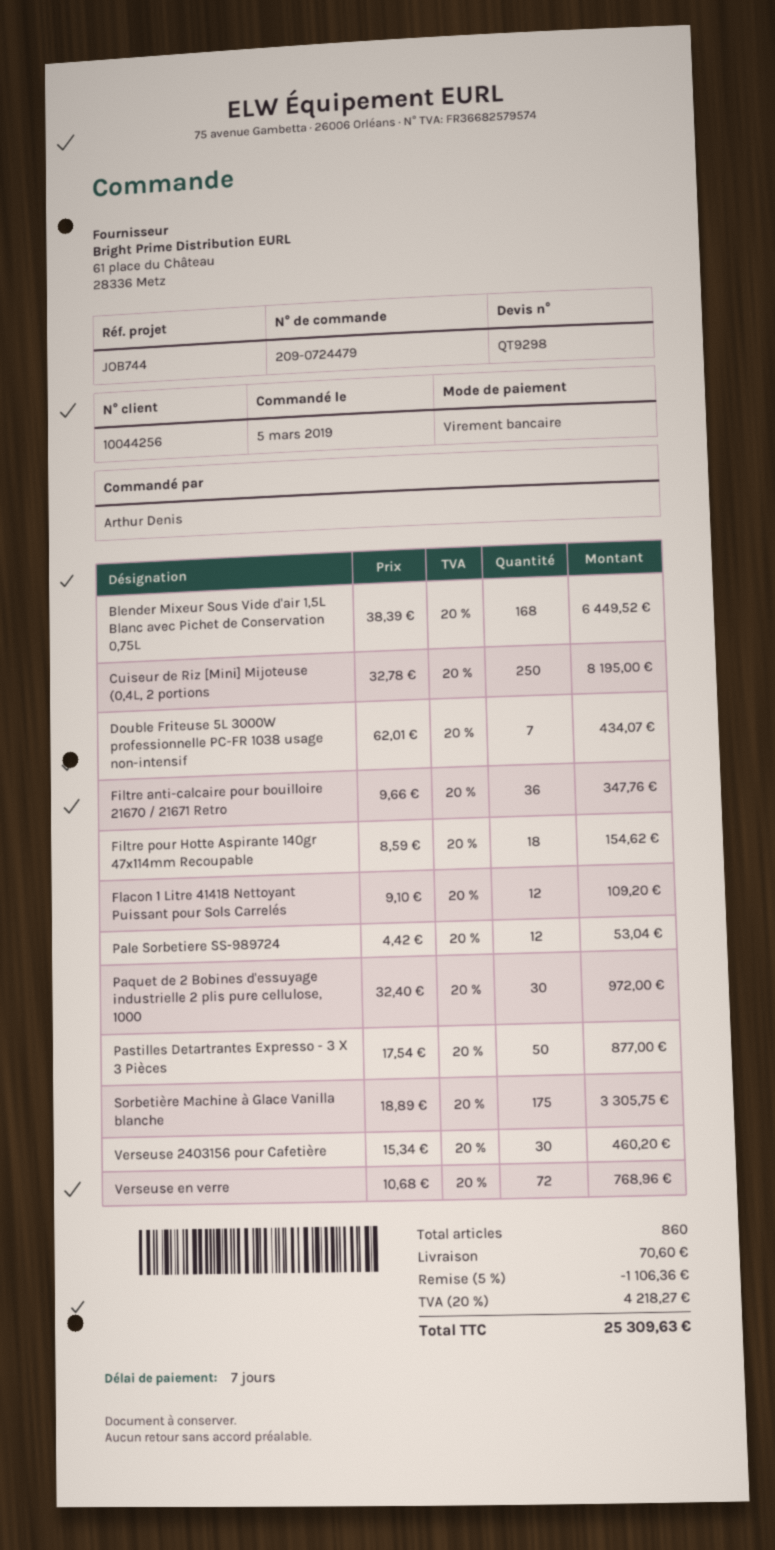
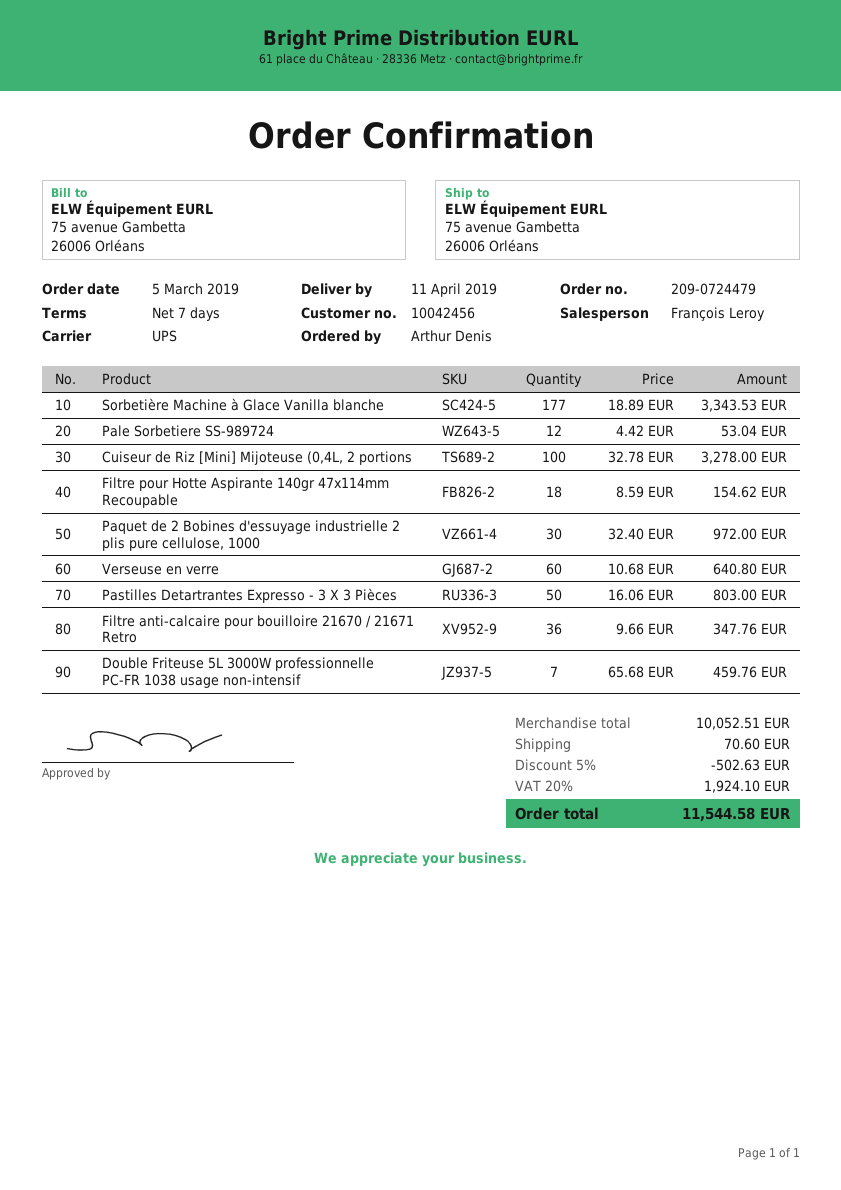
customer number: 10044256 -> 10042456
Blender Mixeur Sous Vide d'air 1,5L Blanc avec Pichet de Conservation 0,75L: 168 x 38.39 = 6449.52 -> none
Cuiseur de Riz [Mini] Mijoteuse (0,4L, 2 portions: 250 x 32.78 = 8195.00 -> 100 x 32.78 = 3278.00
Double Friteuse 5L 3000W professionnelle PC-FR 1038 usage non-intensif: 7 x 62.01 = 434.07 -> 7 x 65.68 = 459.76
Flacon 1 Litre 41418 Nettoyant Puissant pour Sols Carrelés: 12 x 9.10 = 109.20 -> none
Pastilles Detartrantes Expresso - 3 X 3 Pièces: 50 x 17.54 = 877.00 -> 50 x 16.06 = 803.00
Sorbetière Machine à Glace Vanilla blanche: 175 x 18.89 = 3305.75 -> 177 x 18.89 = 3343.53
Verseuse 2403156 pour Cafetière: 30 x 15.34 = 460.20 -> none
Verseuse en verre: 72 x 10.68 = 768.96 -> 60 x 10.68 = 640.80
discount: 5% = 1106.36 -> 5% = 502.63
tax: 20% = 4218.27 -> 20% = 1924.10
total: 25309.63 -> 11544.58

